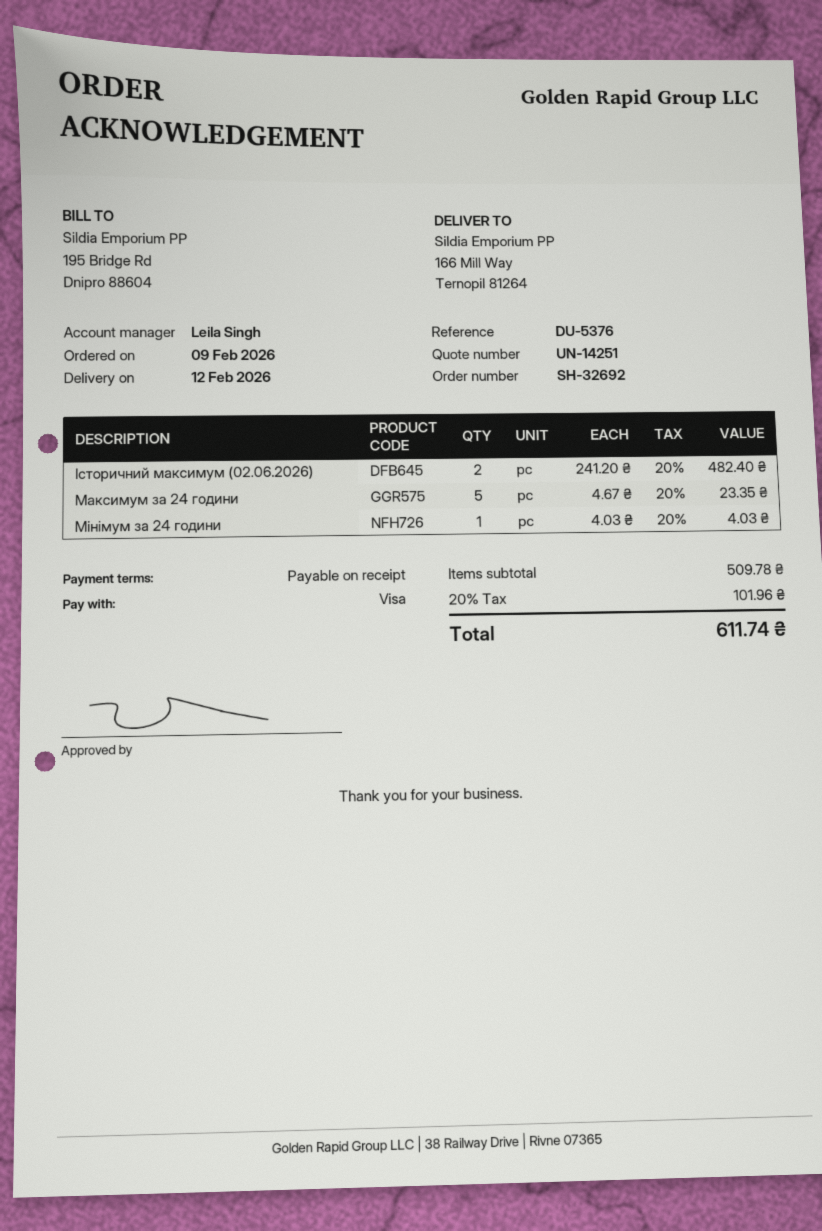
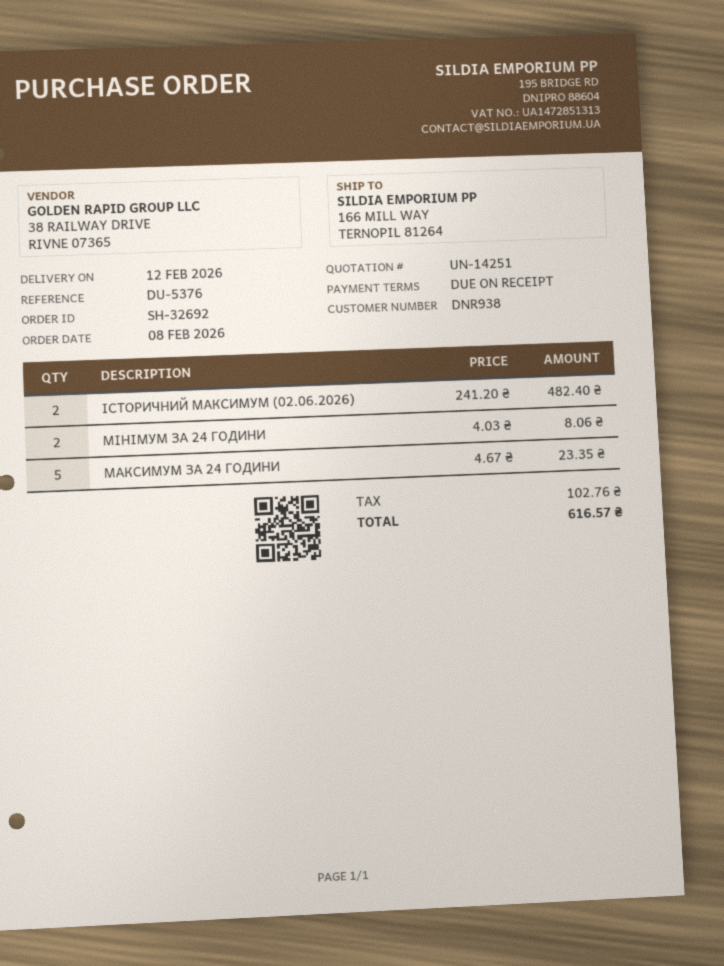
order date: 2026-02-09 -> 2026-02-08
Мінімум за 24 години: 1 x 4.03 = 4.03 -> 2 x 4.03 = 8.06
tax: 101.96 -> 102.76
total: 611.74 -> 616.57

